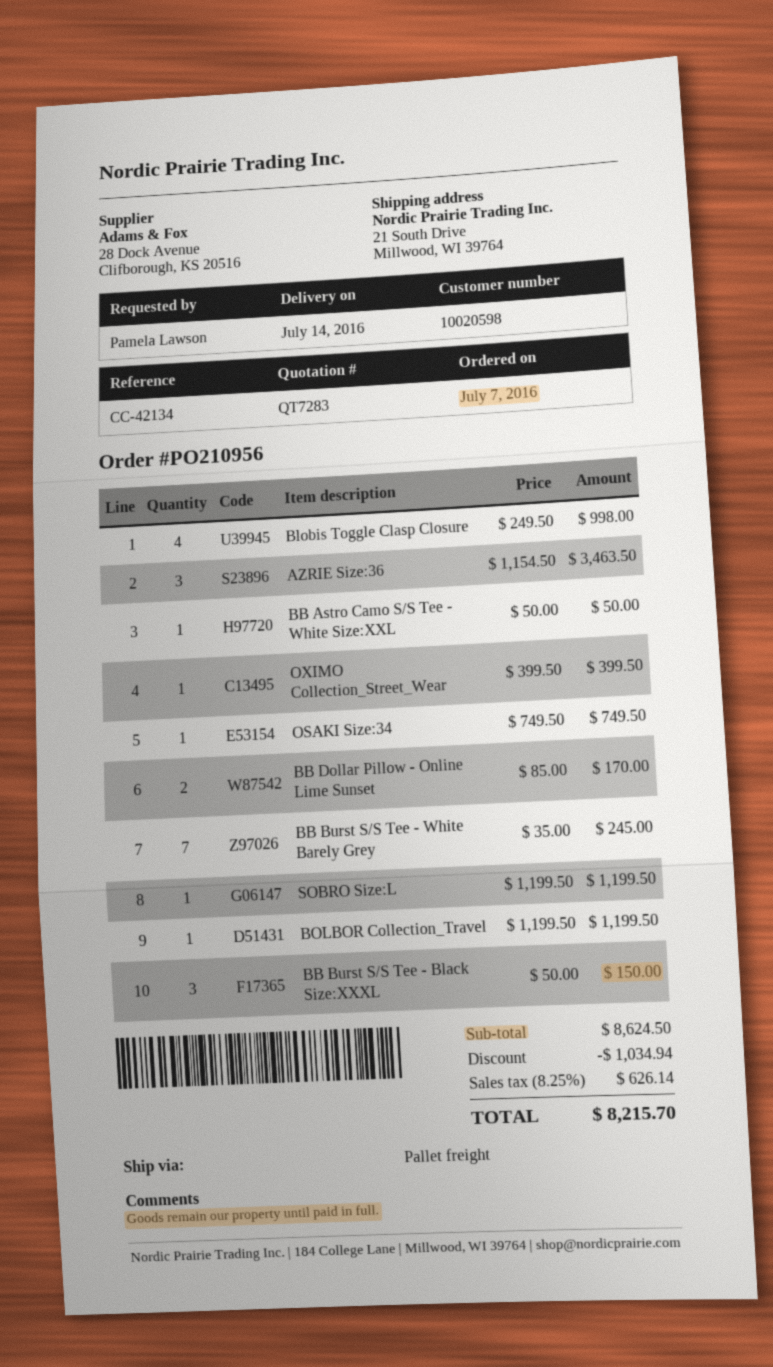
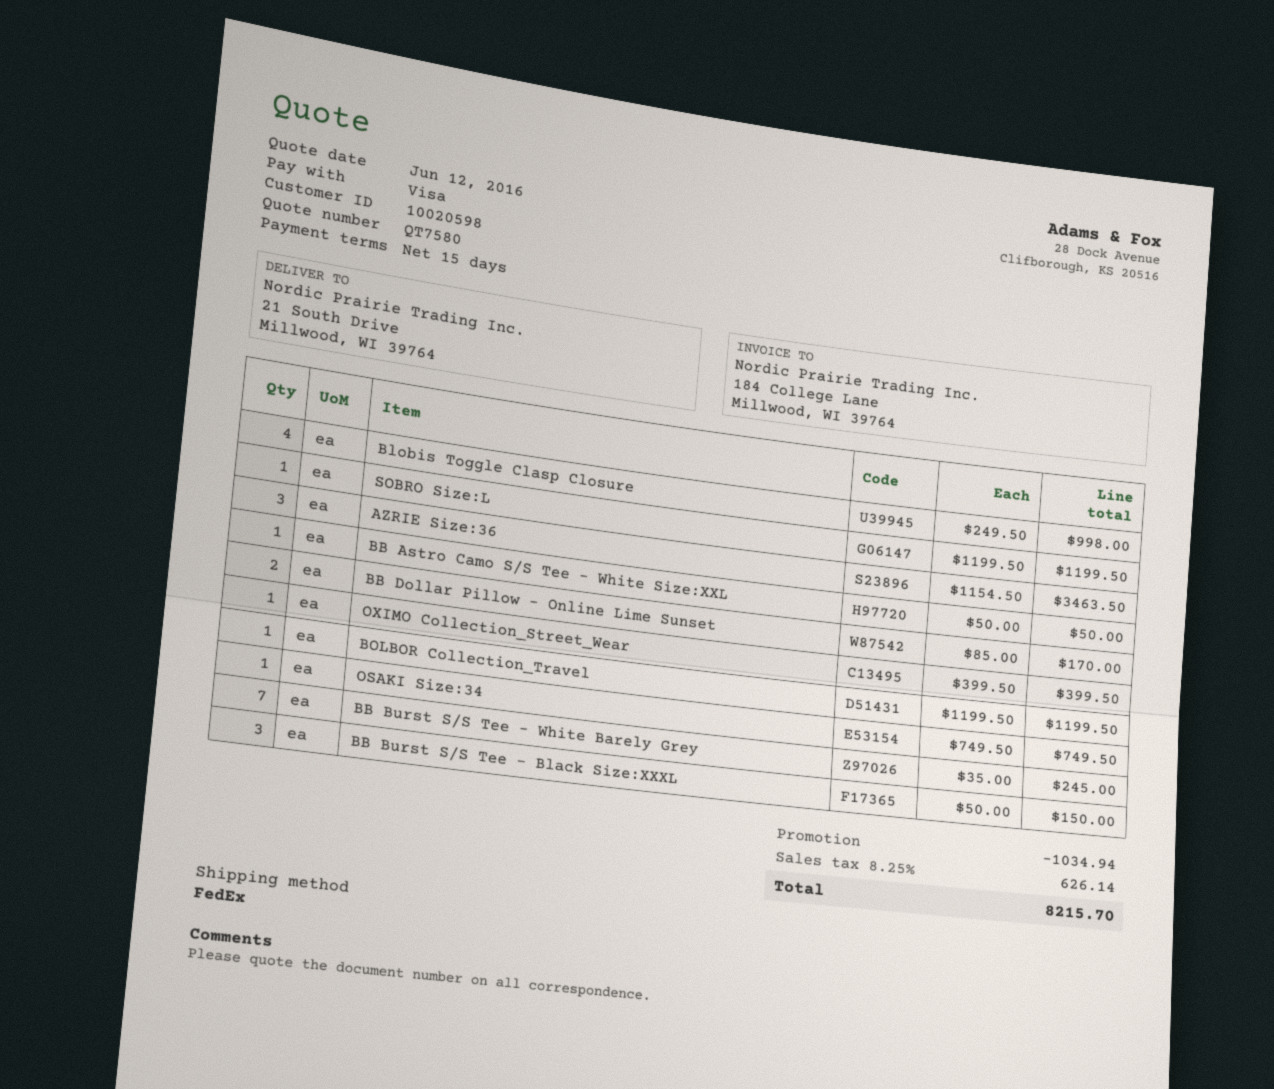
quote number: QT7283 -> QT7580
shipping method: pallet freight -> FedEx

